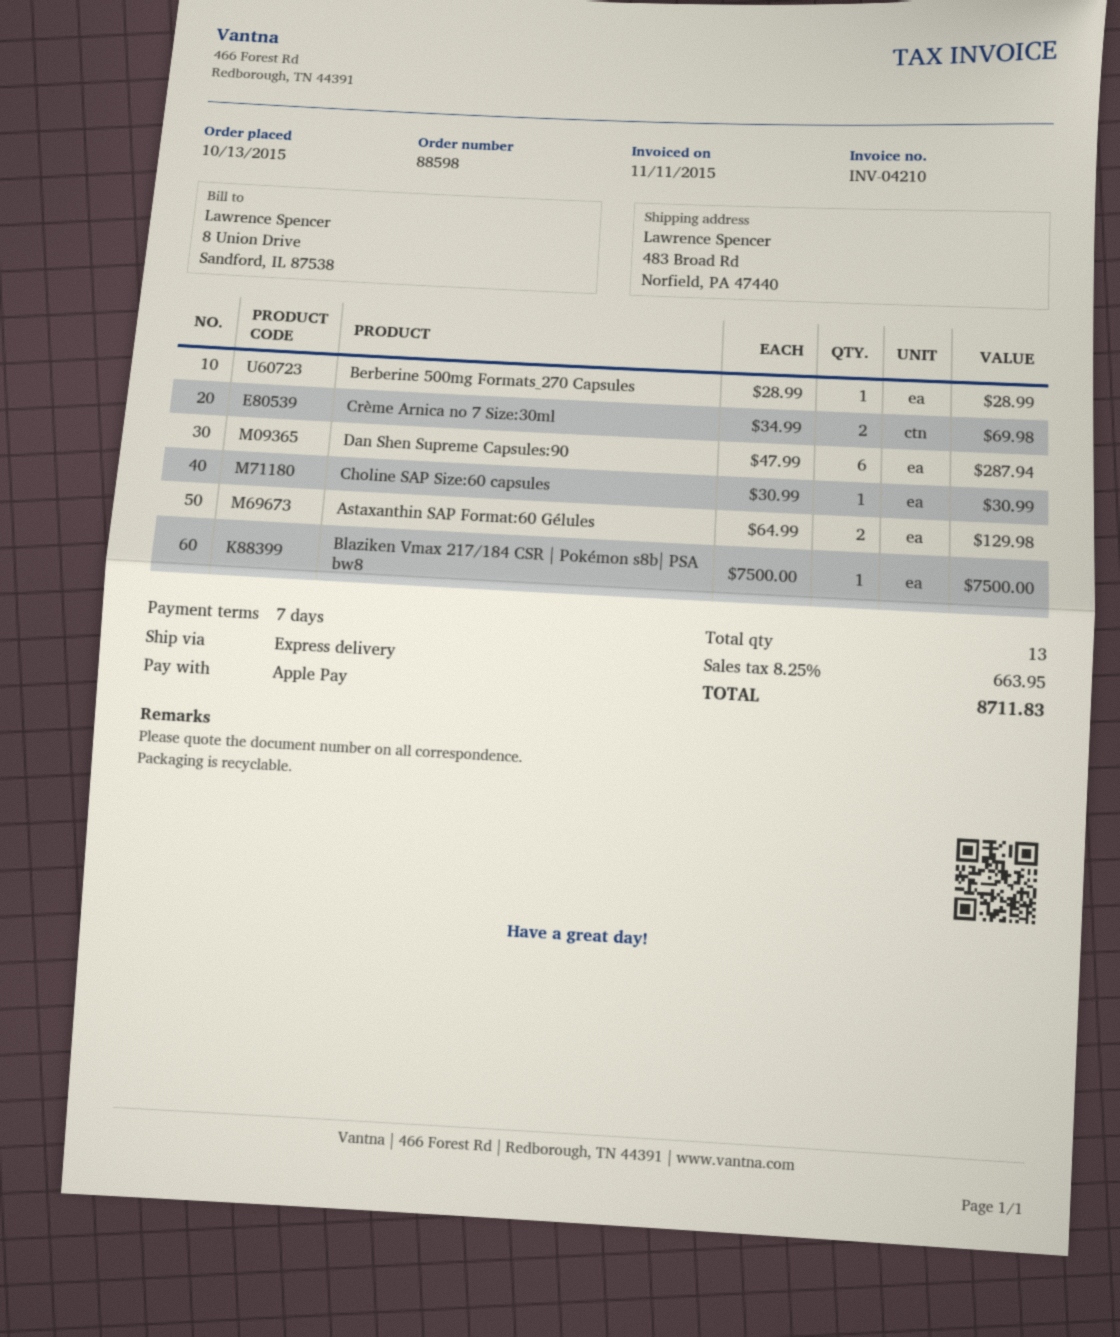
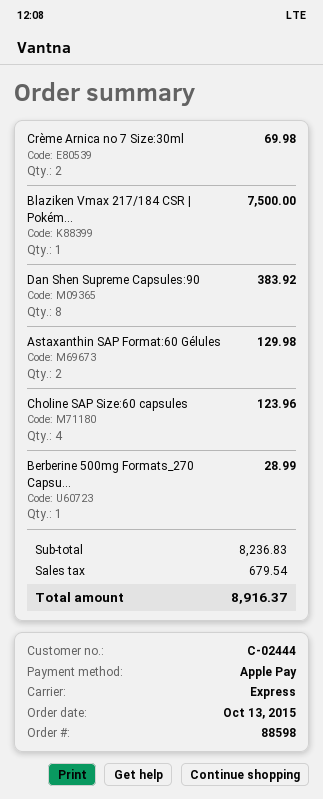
Dan Shen Supreme Capsules:90: 6 for 287.94 -> 8 for 383.92
Choline SAP Size:60 capsules: 1 for 30.99 -> 4 for 123.96
tax: 663.95 -> 679.54
total: 8711.83 -> 8916.37

